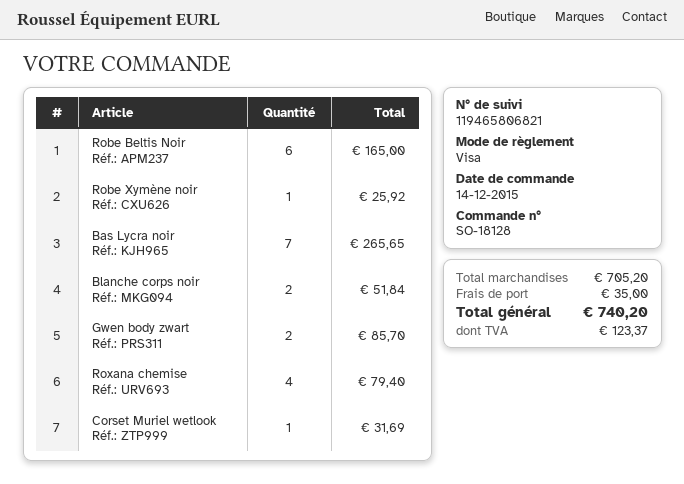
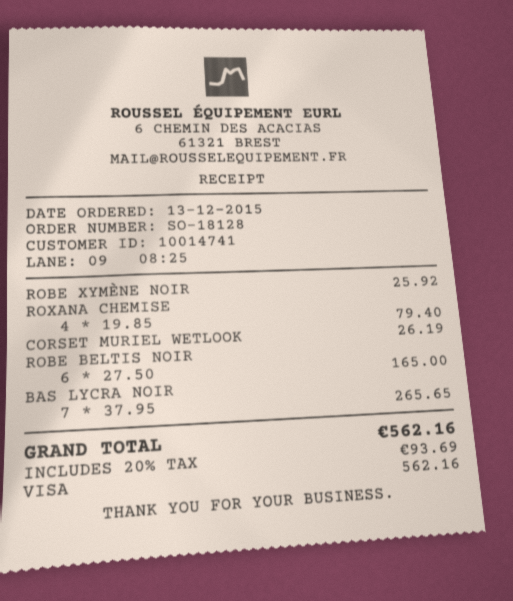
order date: 2015-12-14 -> 2015-12-13
Blanche corps noir: 2 for 51.84 -> none
Gwen body zwart: 2 for 85.70 -> none
Corset Muriel wetlook: 1 for 31.69 -> 1 for 26.19
shipping: 35.00 -> none
tax: 123.37 -> 93.69
total: 740.20 -> 562.16

